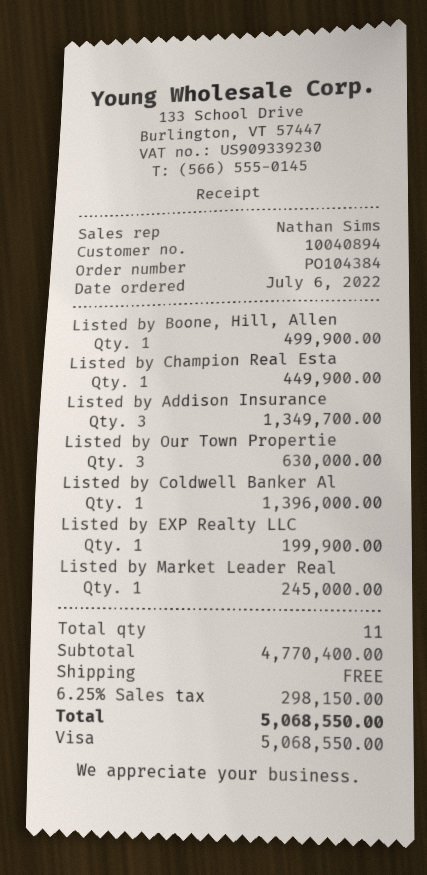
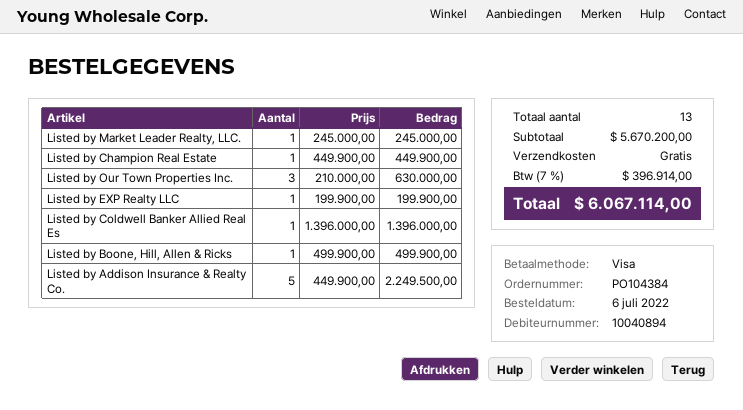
Listed by Addison Insurance: 3 for 1349700.00 -> 5 for 2249500.00
total quantity: 11 -> 13
subtotal: 4770400.00 -> 5670200.00
tax: 6.25% = 298150.00 -> 7% = 396914.00
total: 5068550.00 -> 6067114.00

